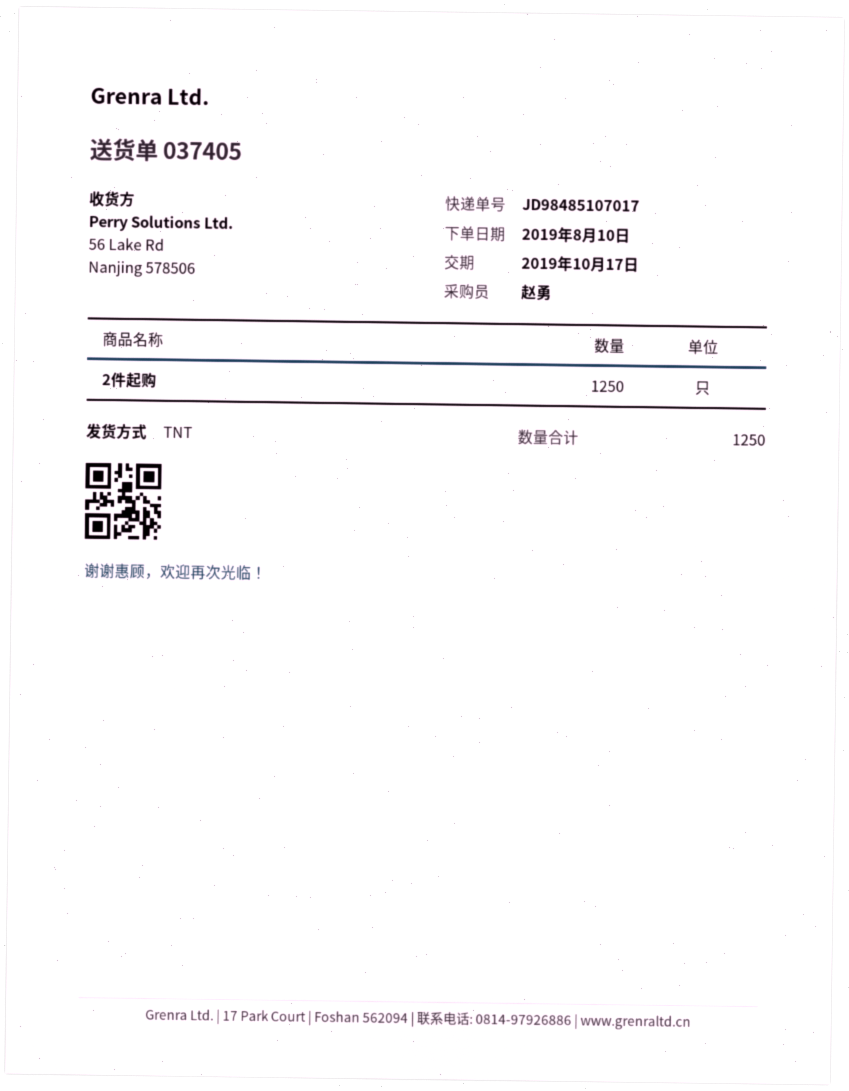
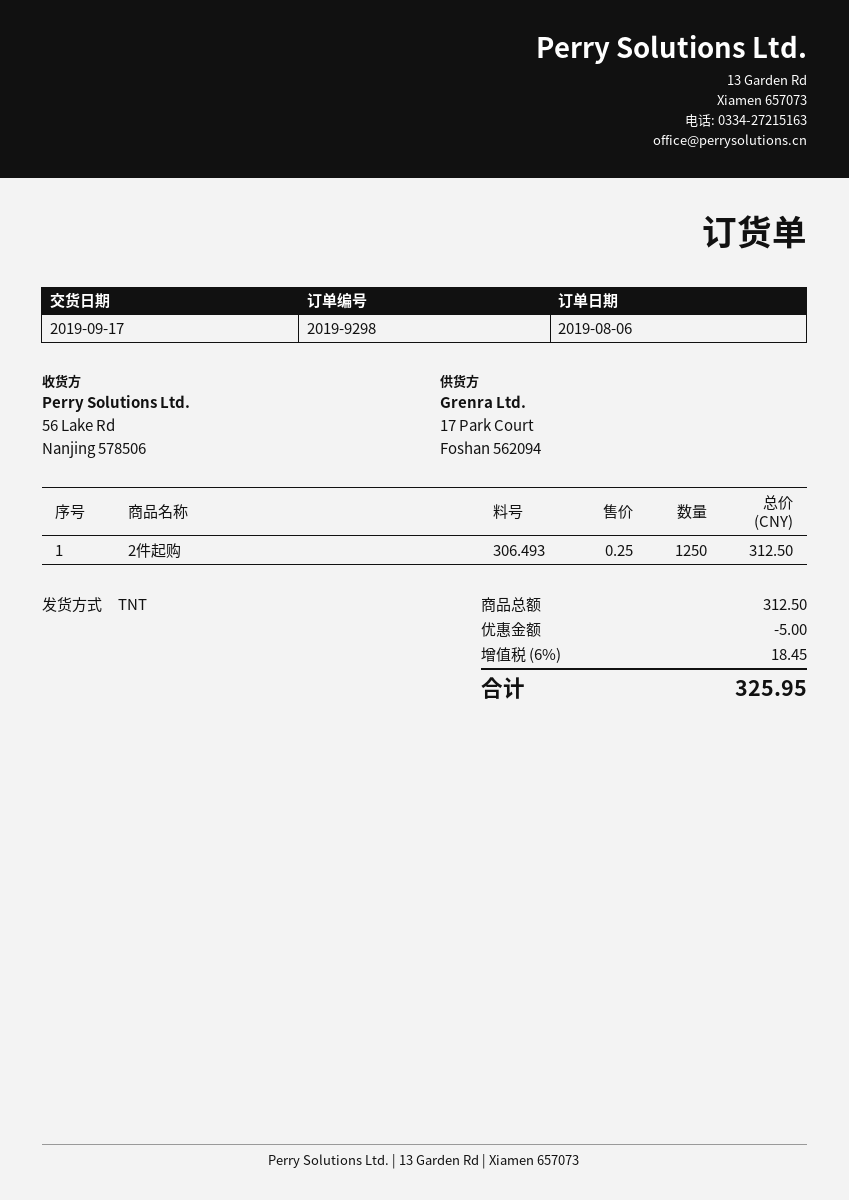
order date: 2019-08-10 -> 2019-08-06
delivery date: 2019-10-17 -> 2019-09-17

